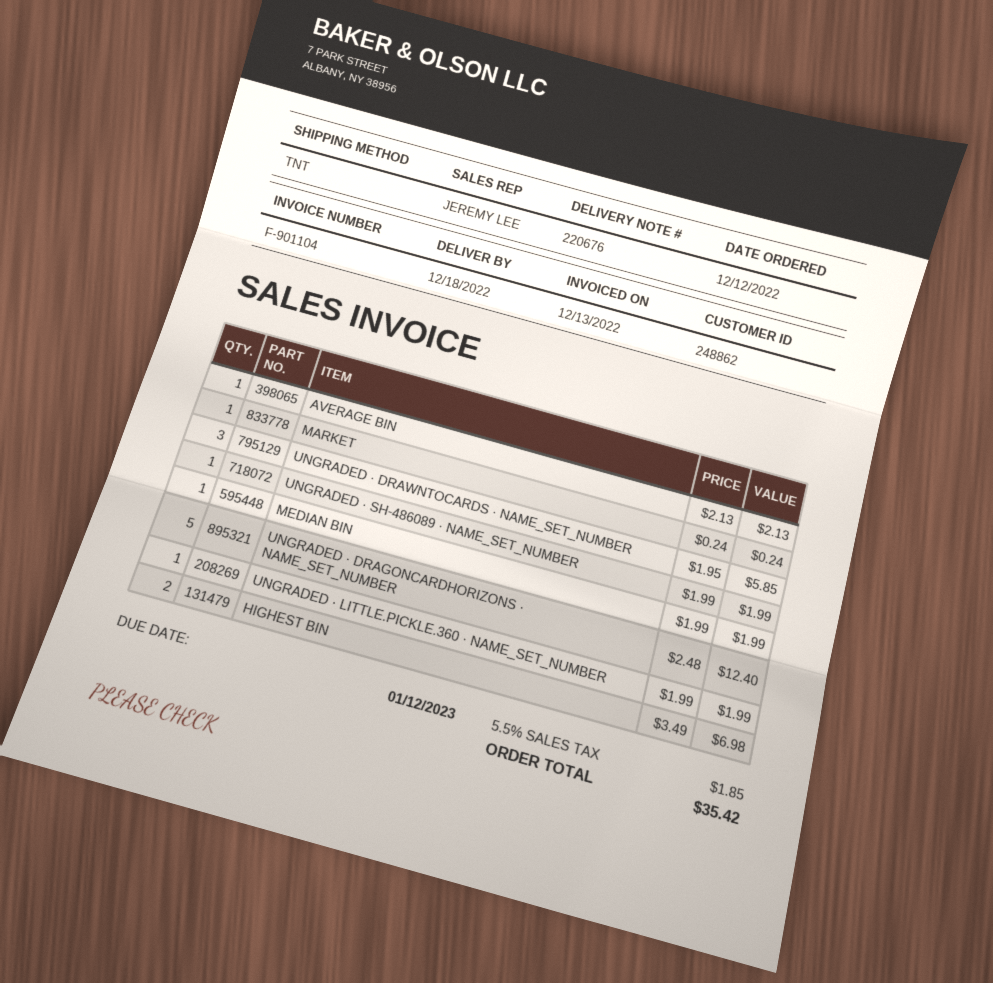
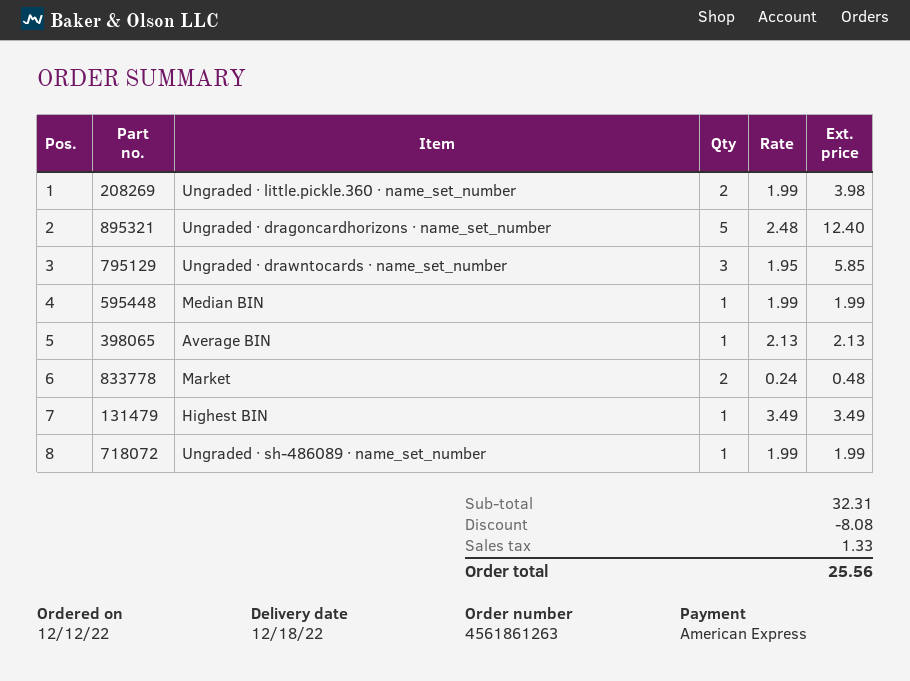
MARKET: 1 x 0.24 = 0.24 -> 2 x 0.24 = 0.48
UNGRADED · LITTLE.PICKLE.360 · NAME_SET_NUMBER: 1 x 1.99 = 1.99 -> 2 x 1.99 = 3.98
HIGHEST BIN: 2 x 3.49 = 6.98 -> 1 x 3.49 = 3.49
discount: none -> 8.08
tax: 1.85 -> 1.33
total: 35.42 -> 25.56

